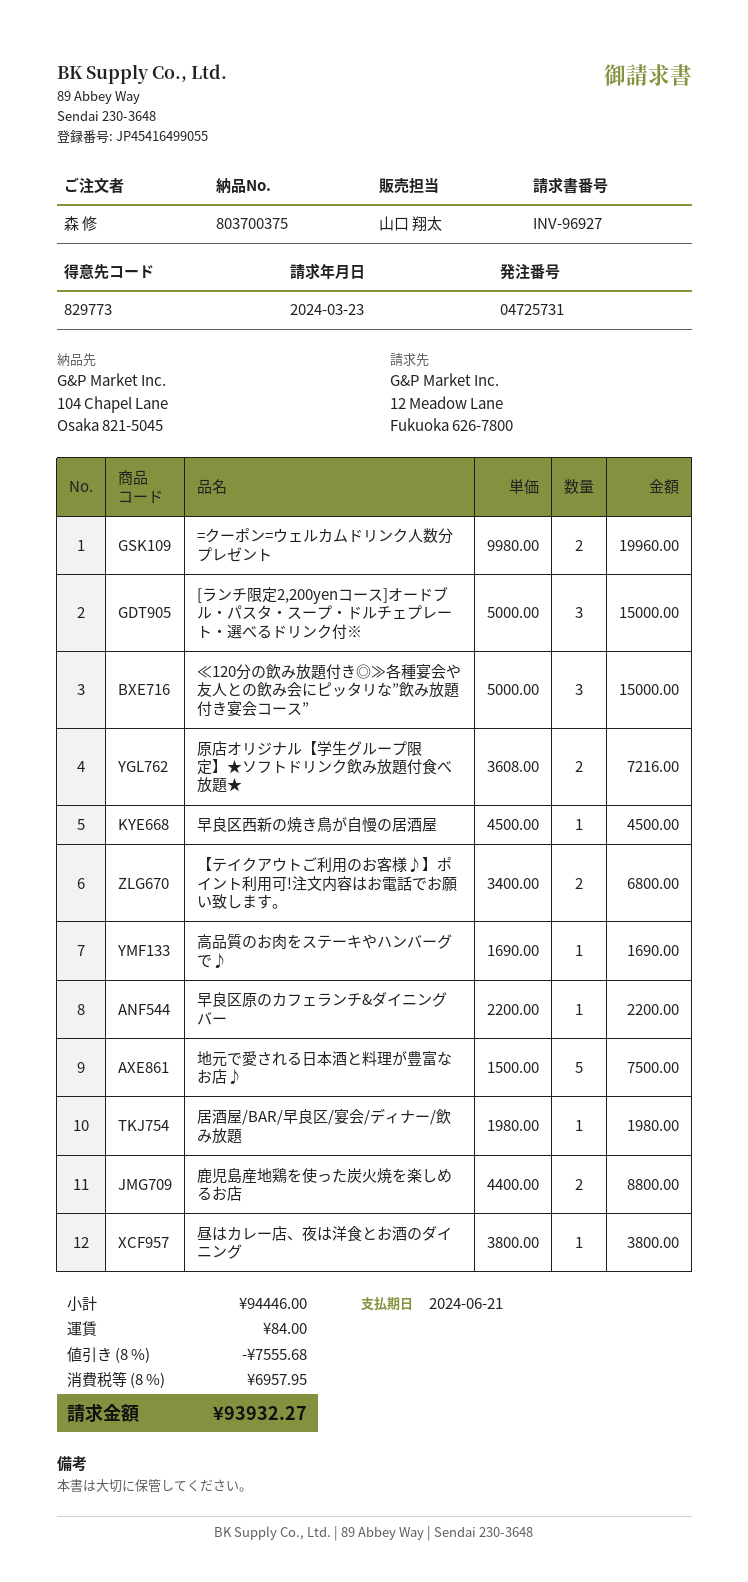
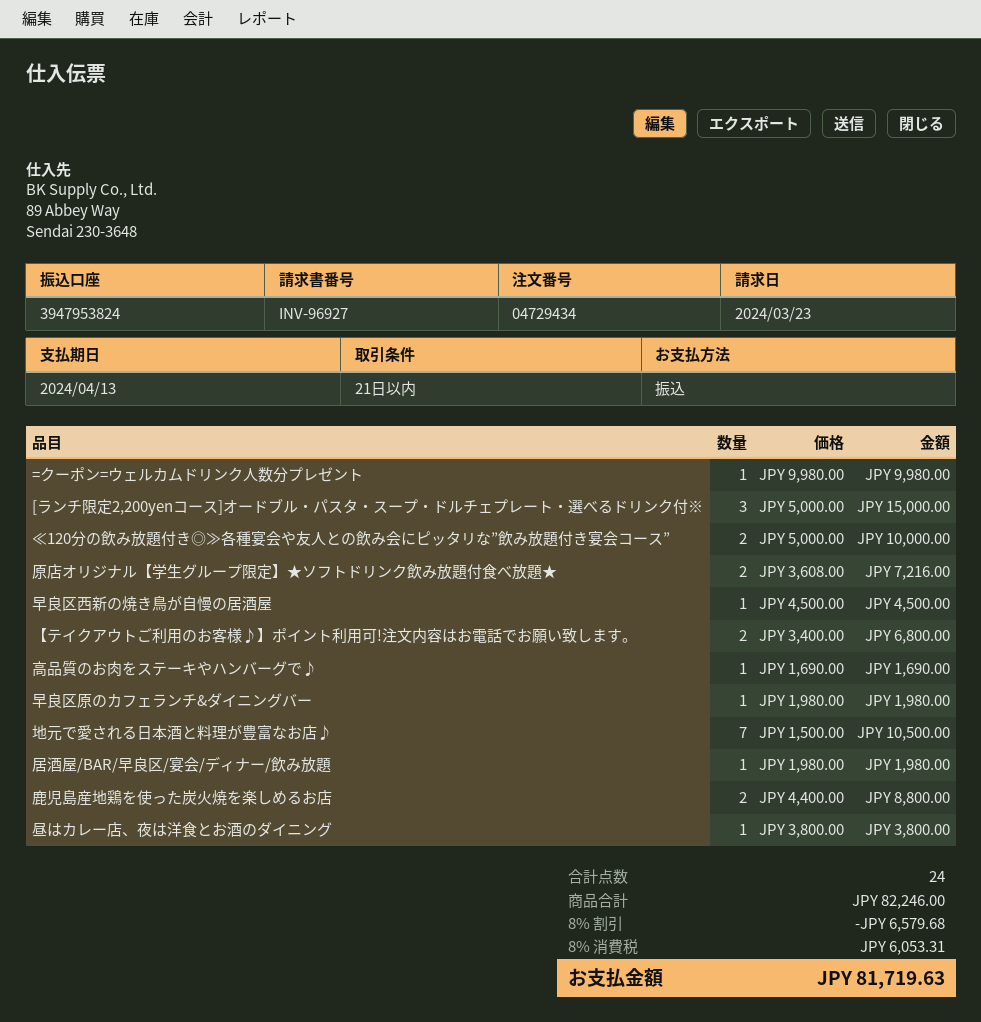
order number: 04725731 -> 04729434
due date: 2024-06-21 -> 2024-04-13
=クーポン=ウェルカムドリンク人数分プレゼント: 2 x 9980.00 = 19960.00 -> 1 x 9980.00 = 9980.00
≪120分の飲み放題付き◎≫各種宴会や友人との飲み会にピッタリな”飲み放題付き宴会コース”: 3 x 5000.00 = 15000.00 -> 2 x 5000.00 = 10000.00
早良区原のカフェランチ&ダイニングバー: 1 x 2200.00 = 2200.00 -> 1 x 1980.00 = 1980.00
地元で愛される日本酒と料理が豊富なお店♪: 5 x 1500.00 = 7500.00 -> 7 x 1500.00 = 10500.00
subtotal: 94446.00 -> 82246.00
discount: 8% = 7555.68 -> 8% = 6579.68
shipping: 84.00 -> none
tax: 8% = 6957.95 -> 8% = 6053.31
total: 93932.27 -> 81719.63

